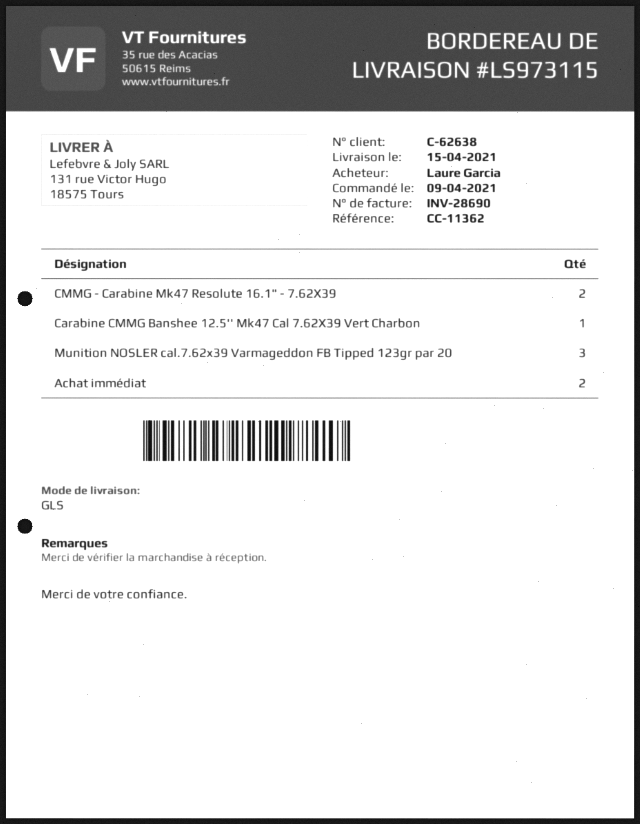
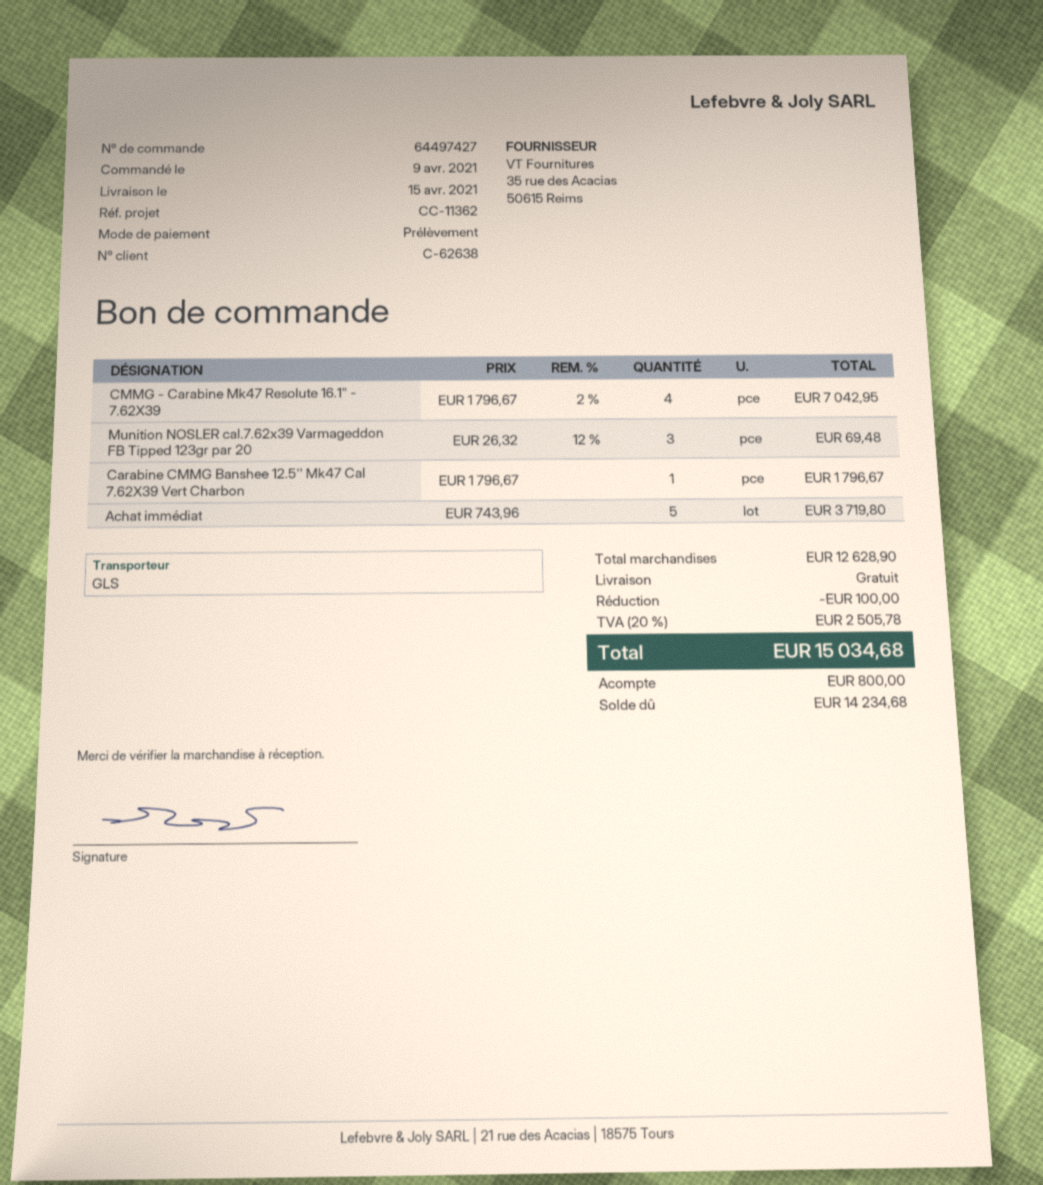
CMMG - Carabine Mk47 Resolute 16.1" - 7.62X39: 2 -> 4
Achat immédiat: 2 -> 5

